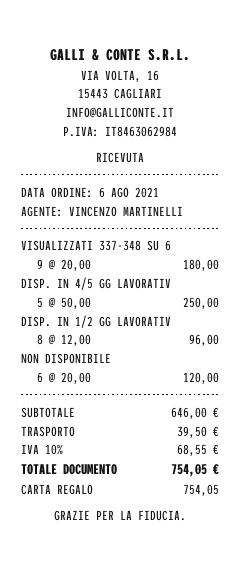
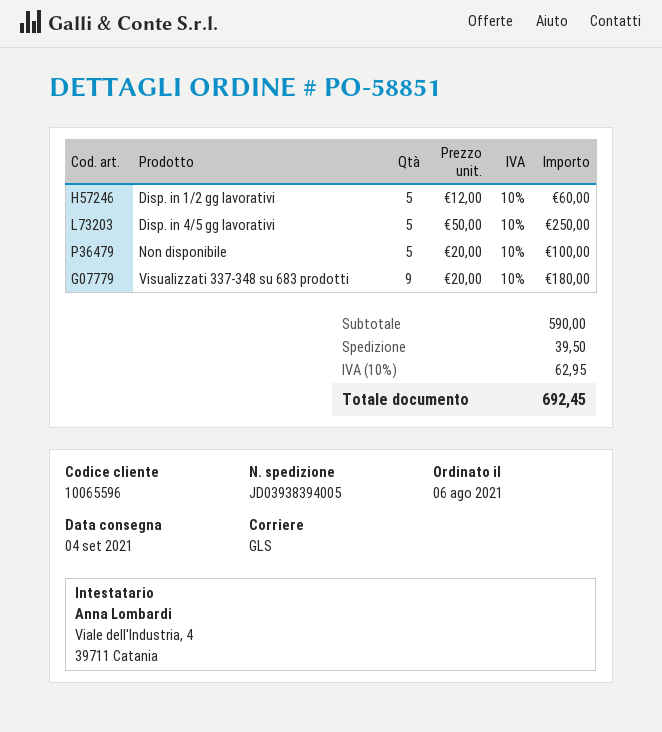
DISP. IN 1/2 GG LAVORATIV: 8 x 12.00 = 96.00 -> 5 x 12.00 = 60.00
NON DISPONIBILE: 6 x 20.00 = 120.00 -> 5 x 20.00 = 100.00
subtotal: 646.00 -> 590.00
tax: 10% = 68.55 -> 10% = 62.95
total: 754.05 -> 692.45

